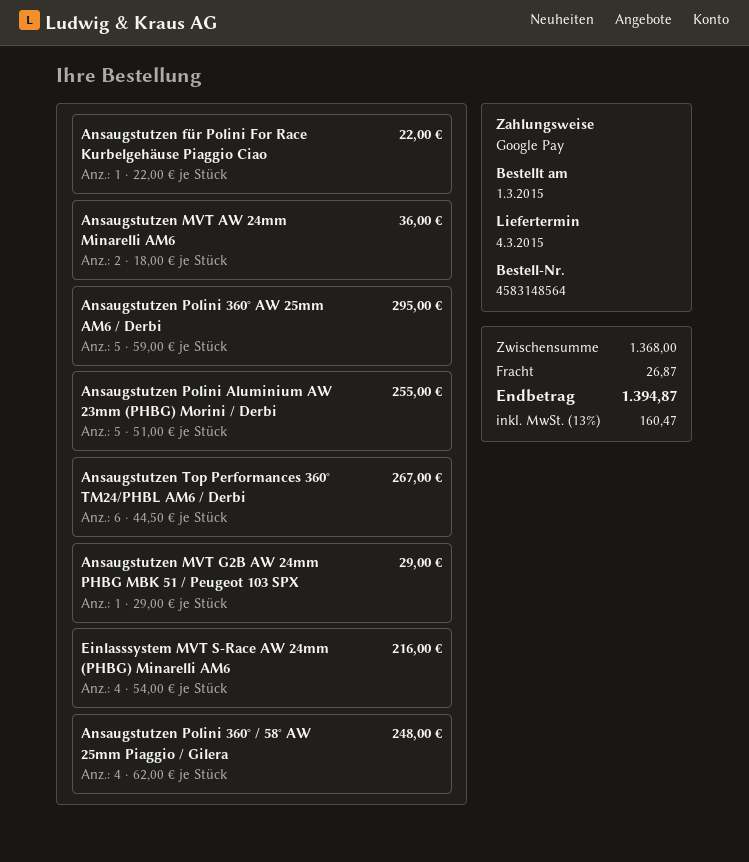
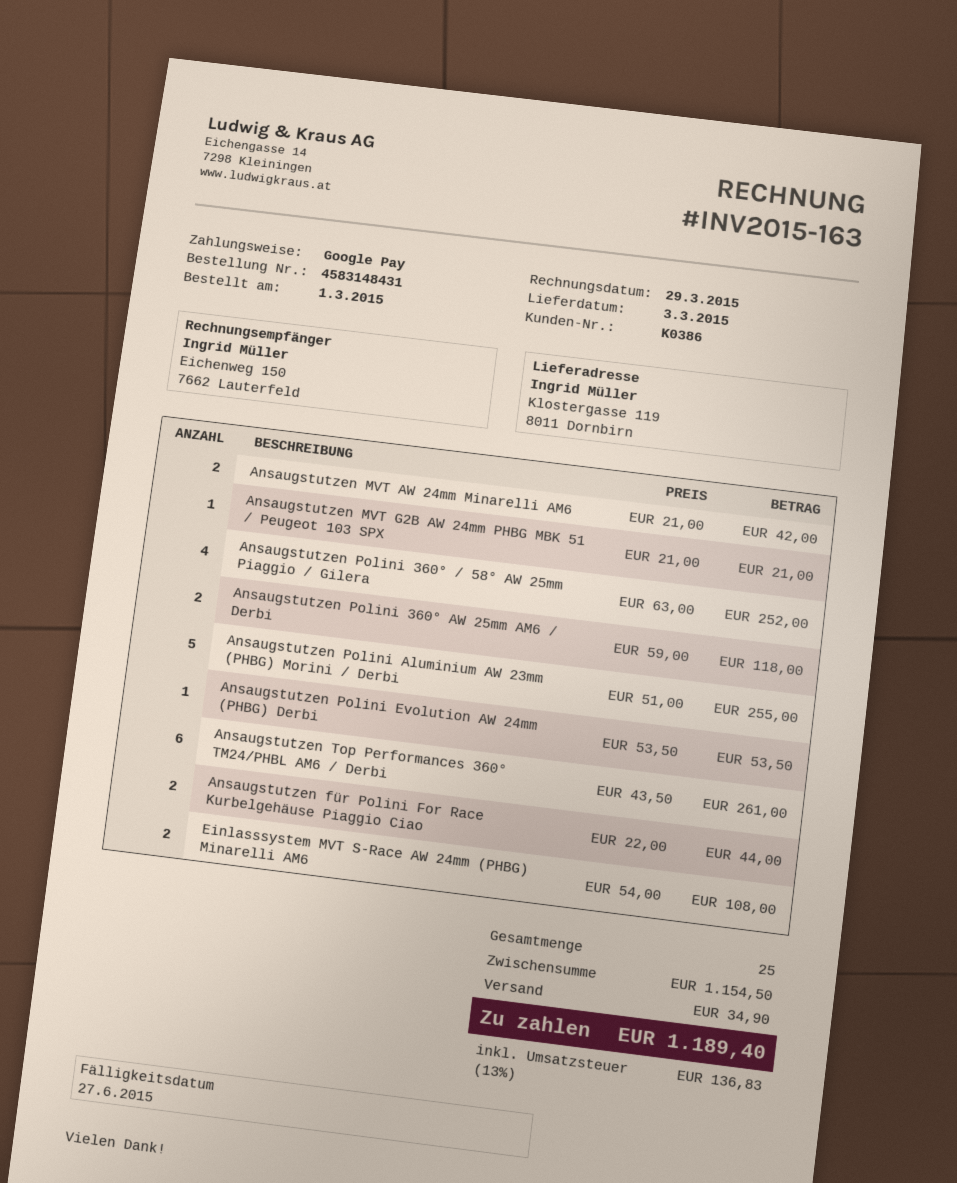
order number: 4583148564 -> 4583148431
delivery date: 2015-03-04 -> 2015-03-03
Ansaugstutzen für Polini For Race Kurbelgehäuse Piaggio Ciao: 1 x 22.00 = 22.00 -> 2 x 22.00 = 44.00
Ansaugstutzen MVT AW 24mm Minarelli AM6: 2 x 18.00 = 36.00 -> 2 x 21.00 = 42.00
Ansaugstutzen Polini 360° AW 25mm AM6 / Derbi: 5 x 59.00 = 295.00 -> 2 x 59.00 = 118.00
Ansaugstutzen Top Performances 360° TM24/PHBL AM6 / Derbi: 6 x 44.50 = 267.00 -> 6 x 43.50 = 261.00
Ansaugstutzen MVT G2B AW 24mm PHBG MBK 51 / Peugeot 103 SPX: 1 x 29.00 = 29.00 -> 1 x 21.00 = 21.00
Einlasssystem MVT S-Race AW 24mm (PHBG) Minarelli AM6: 4 x 54.00 = 216.00 -> 2 x 54.00 = 108.00
Ansaugstutzen Polini 360° / 58° AW 25mm Piaggio / Gilera: 4 x 62.00 = 248.00 -> 4 x 63.00 = 252.00
Ansaugstutzen Polini Evolution AW 24mm (PHBG) Derbi: none -> 1 x 53.50 = 53.50
subtotal: 1368.00 -> 1154.50
shipping: 26.87 -> 34.90
tax: 13% = 160.47 -> 13% = 136.83
total: 1394.87 -> 1189.40

